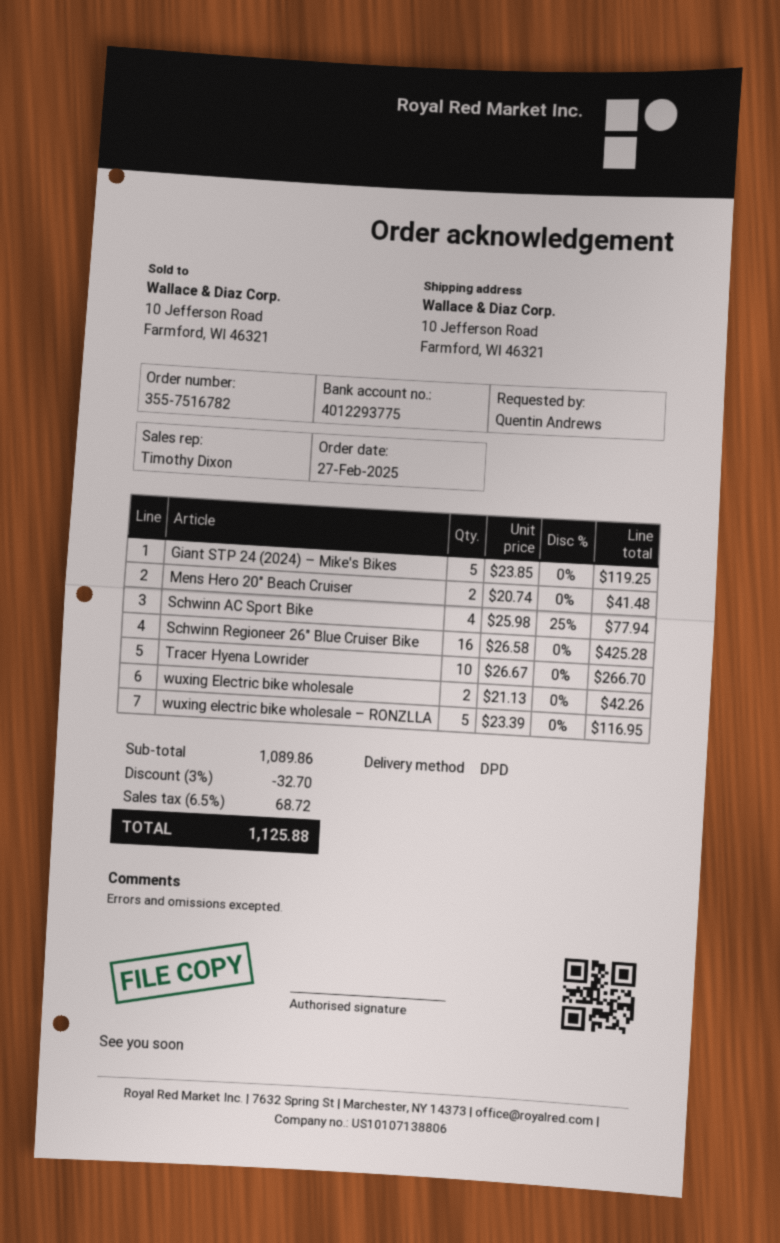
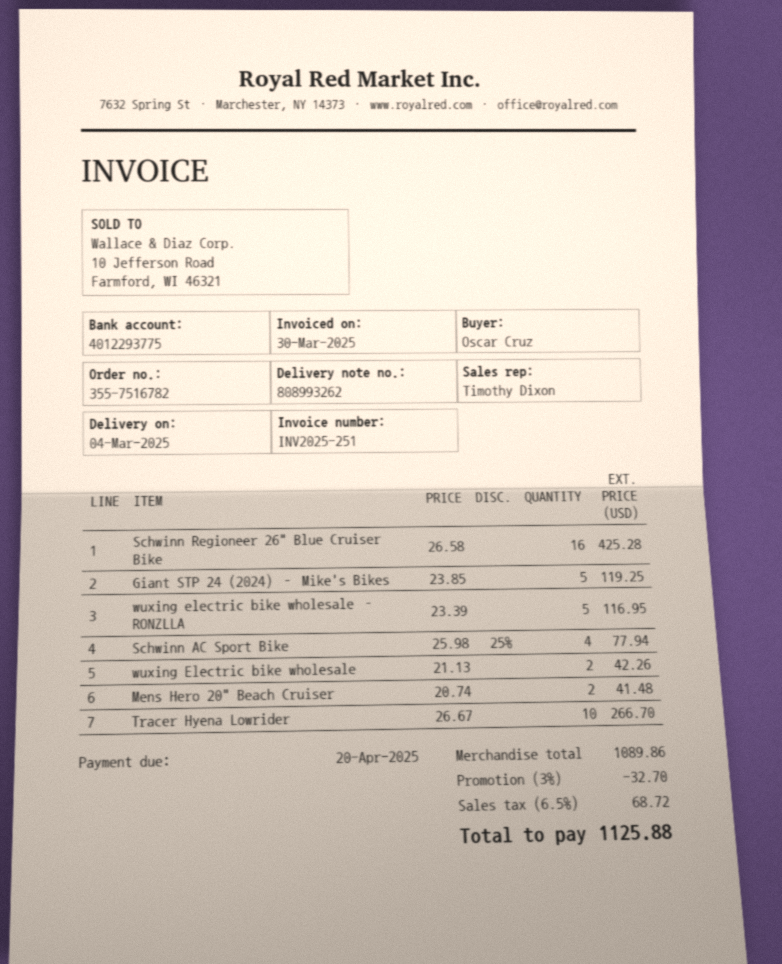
ordered by: Quentin Andrews -> Oscar Cruz

